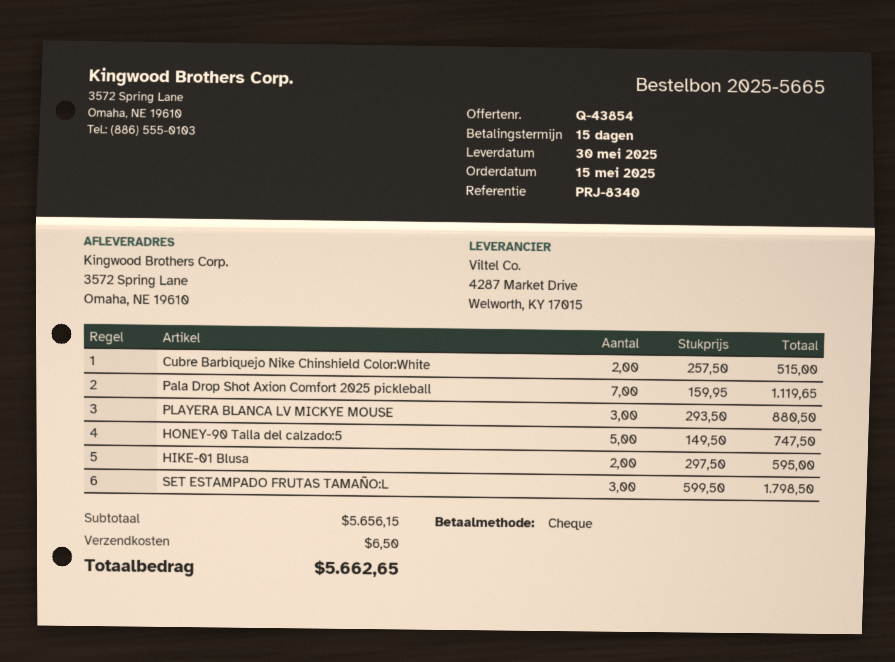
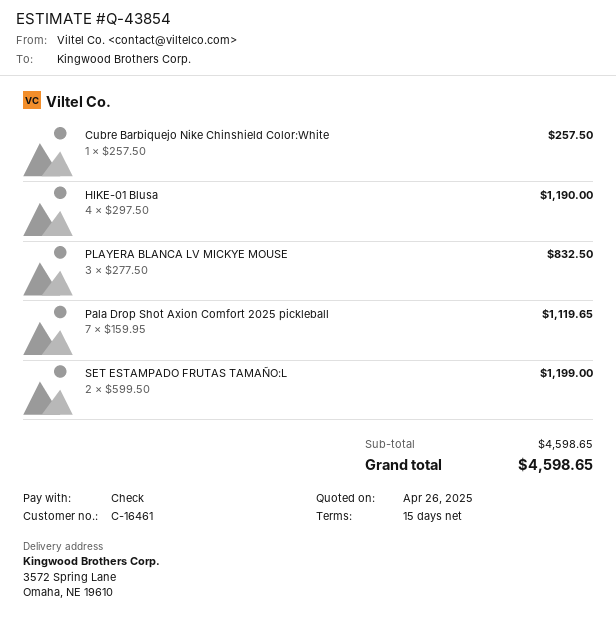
Cubre Barbiquejo Nike Chinshield Color:White: 2 x 257.50 = 515.00 -> 1 x 257.50 = 257.50
PLAYERA BLANCA LV MICKYE MOUSE: 3 x 293.50 = 880.50 -> 3 x 277.50 = 832.50
HONEY-90 Talla del calzado:5: 5 x 149.50 = 747.50 -> none
HIKE-01 Blusa: 2 x 297.50 = 595.00 -> 4 x 297.50 = 1190.00
SET ESTAMPADO FRUTAS TAMAÑO:L: 3 x 599.50 = 1798.50 -> 2 x 599.50 = 1199.00
subtotal: 5656.15 -> 4598.65
shipping: 6.50 -> none
total: 5662.65 -> 4598.65

